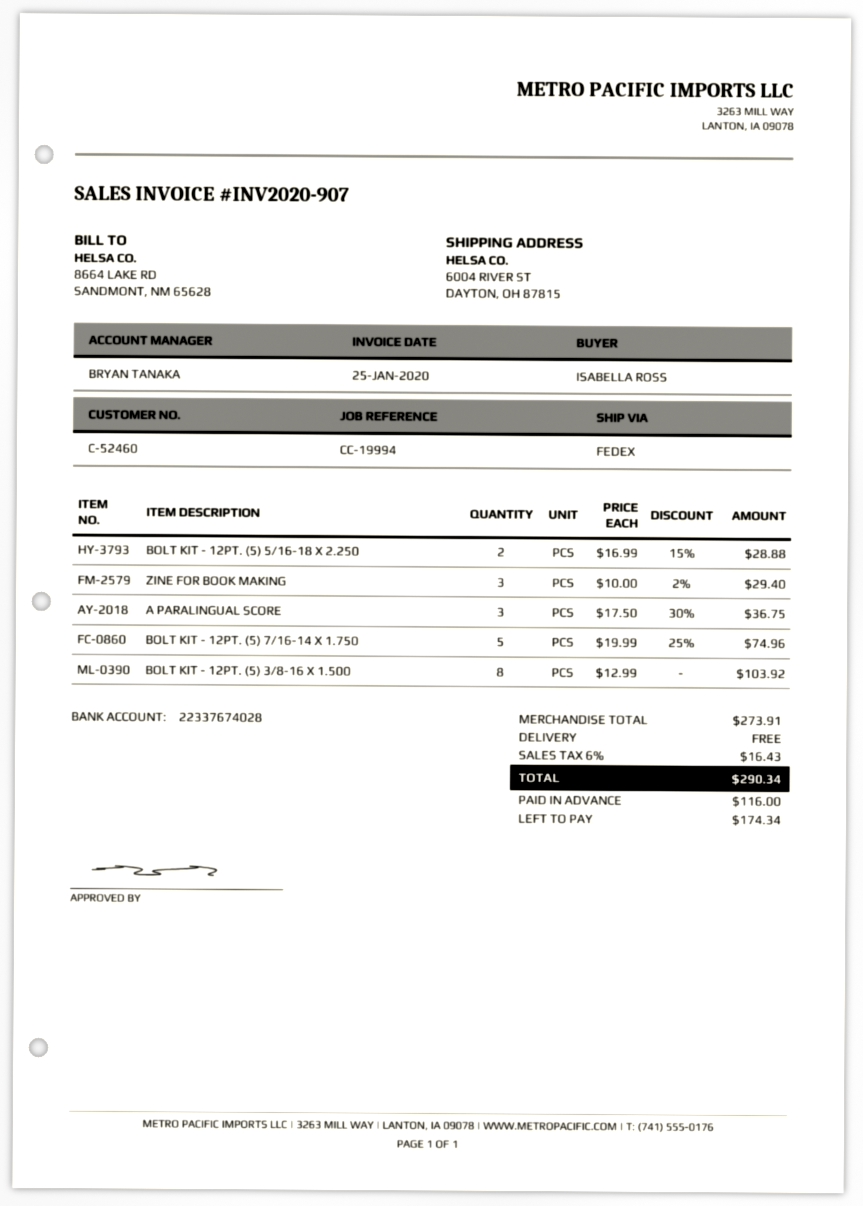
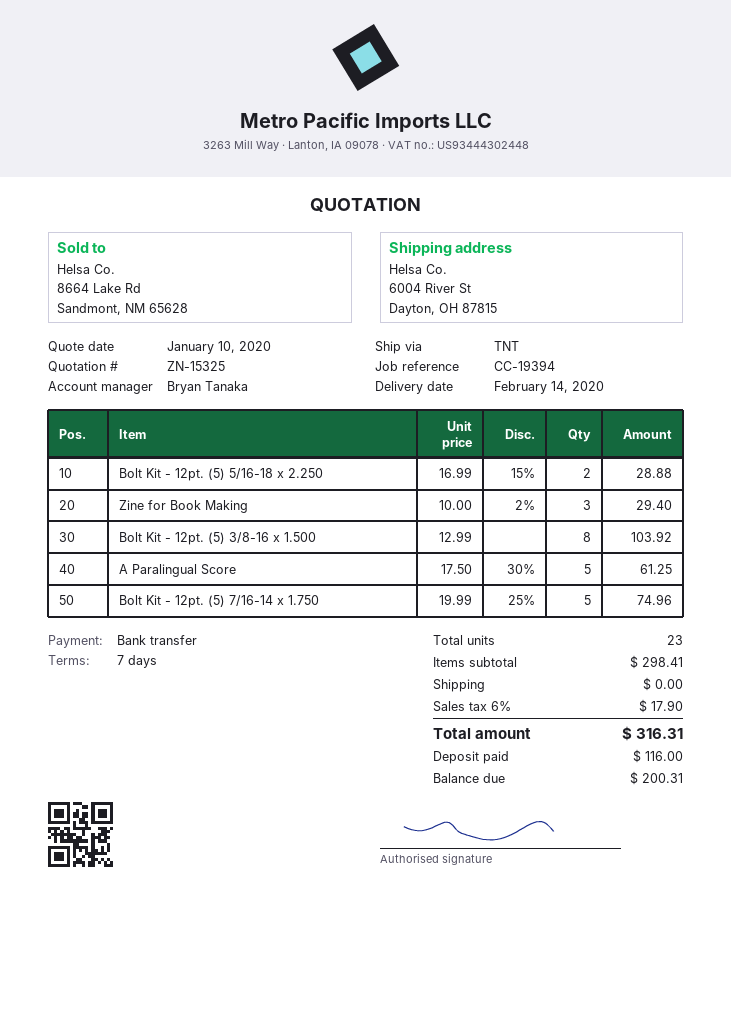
reference: CC-19994 -> CC-19394
shipping method: FedEx -> TNT
A PARALINGUAL SCORE: 3 x 17.50 - 30% = 36.75 -> 5 x 17.50 - 30% = 61.25
subtotal: 273.91 -> 298.41
tax: 6% = 16.43 -> 6% = 17.90
total: 290.34 -> 316.31
balance: 174.34 -> 200.31

